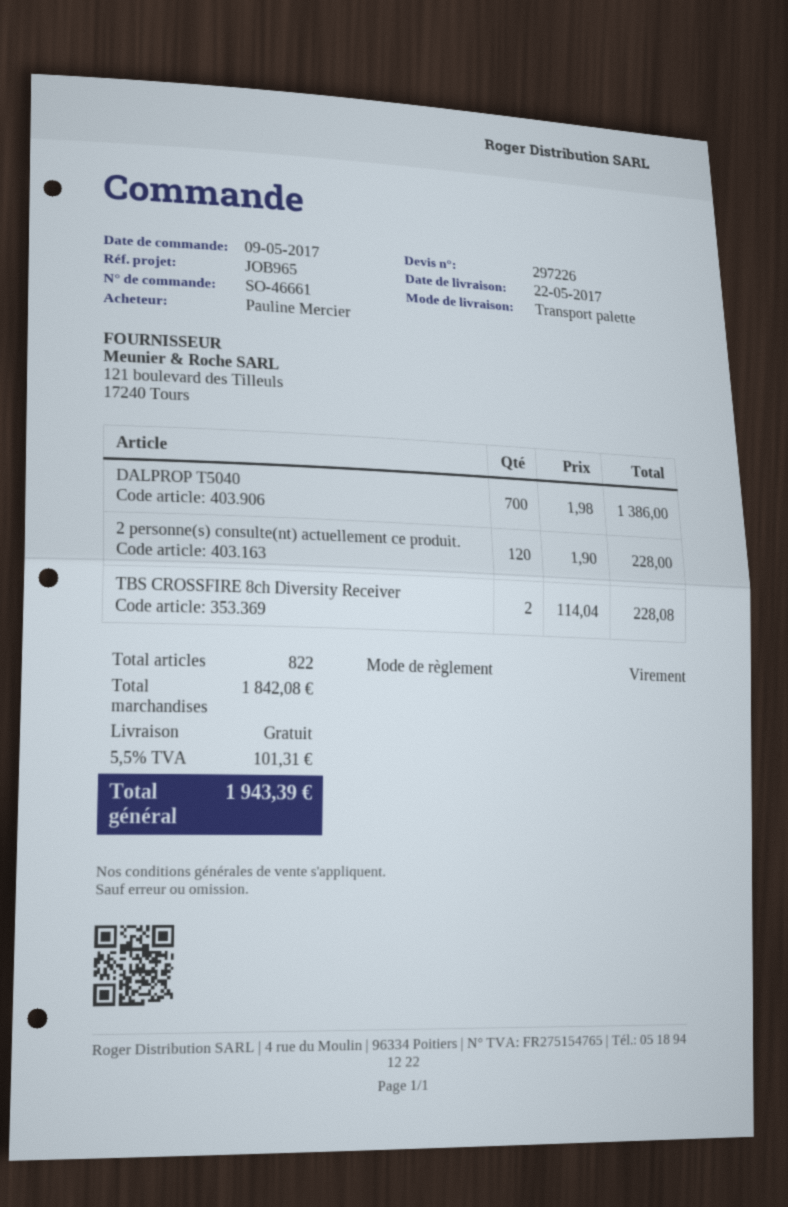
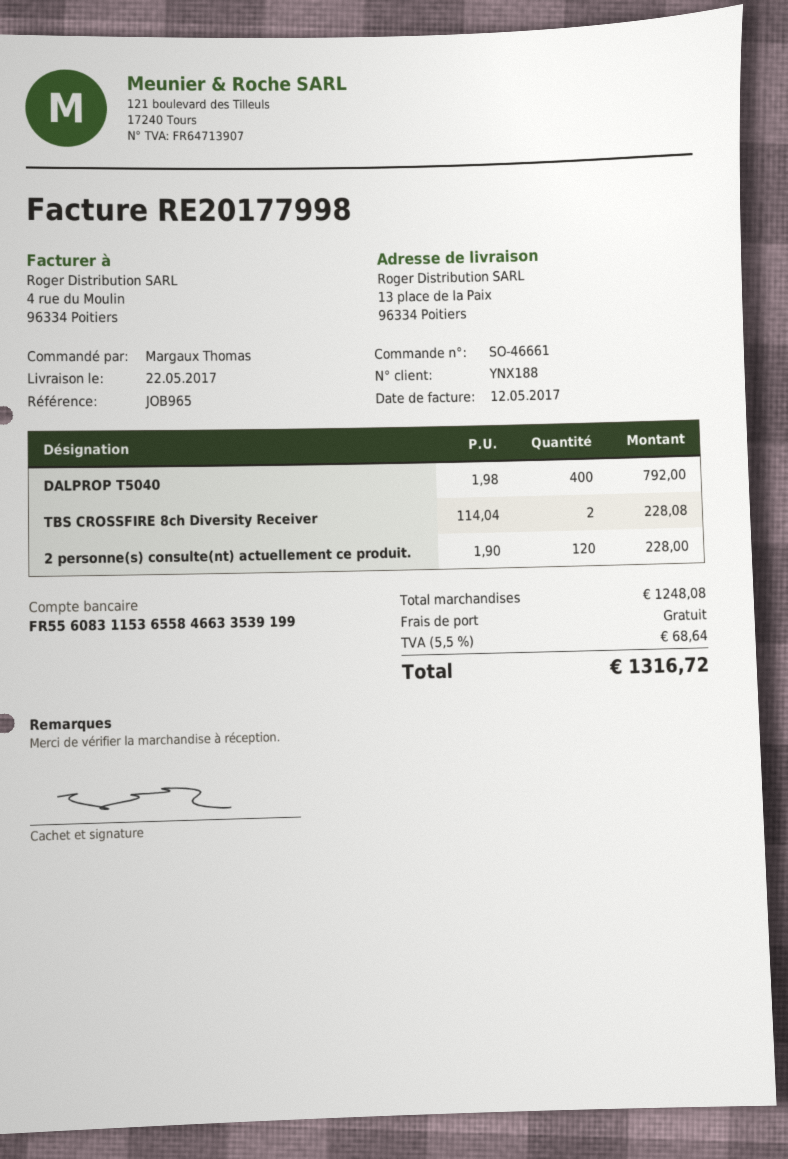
ordered by: Pauline Mercier -> Margaux Thomas
DALPROP T5040: 700 x 1.98 = 1386.00 -> 400 x 1.98 = 792.00
subtotal: 1842.08 -> 1248.08
tax: 5.5% = 101.31 -> 5.5% = 68.64
total: 1943.39 -> 1316.72

